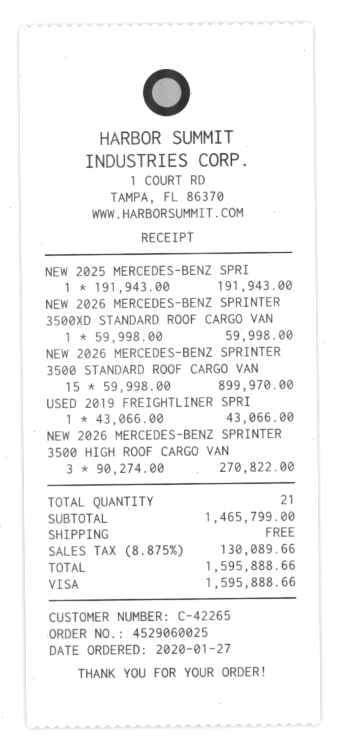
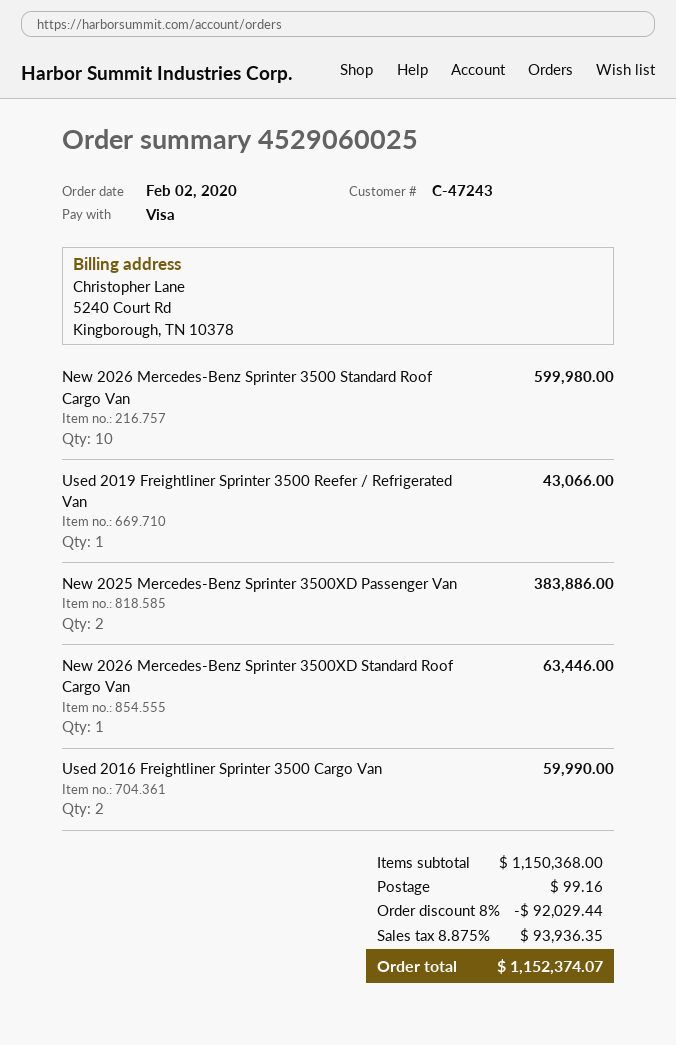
order date: 2020-01-27 -> 2020-02-02
customer number: C-42265 -> C-47243
NEW 2025 MERCEDES-BENZ SPRI: 1 for 191943.00 -> 2 for 383886.00
NEW 2026 MERCEDES-BENZ SPRINTER 3500XD STANDARD ROOF CARGO VAN: 1 for 59998.00 -> 1 for 63446.00
NEW 2026 MERCEDES-BENZ SPRINTER 3500 STANDARD ROOF CARGO VAN: 15 for 899970.00 -> 10 for 599980.00
NEW 2026 MERCEDES-BENZ SPRINTER 3500 HIGH ROOF CARGO VAN: 3 for 270822.00 -> none
Used 2016 Freightliner Sprinter 3500 Cargo Van: none -> 2 for 59990.00
subtotal: 1465799.00 -> 1150368.00
discount: none -> 8% = 92029.44
shipping: 0.00 -> 99.16
tax: 8.875% = 130089.66 -> 8.875% = 93936.35
total: 1595888.66 -> 1152374.07

